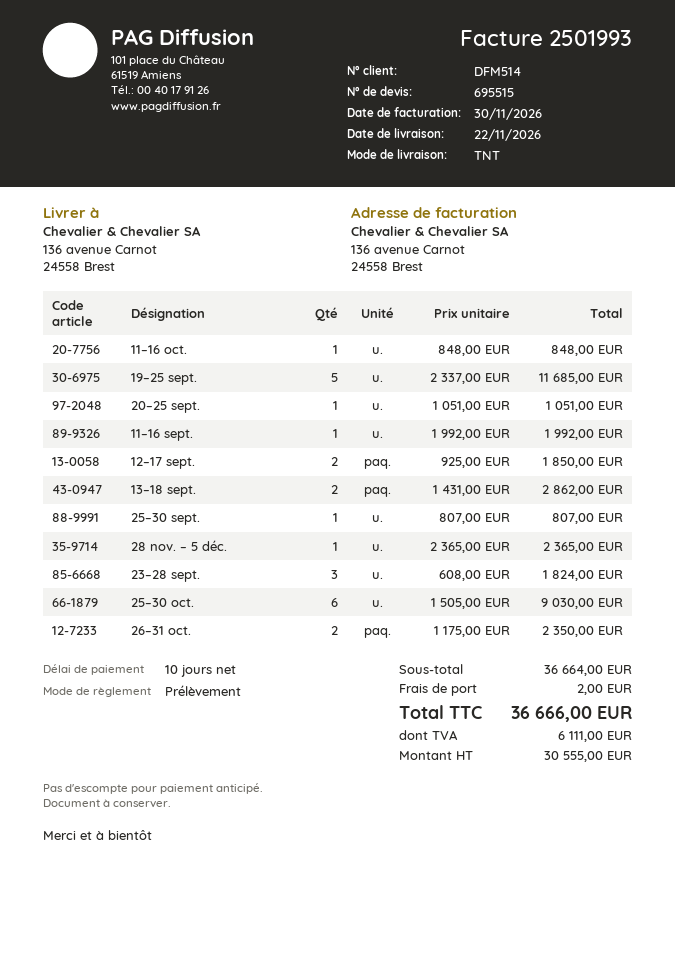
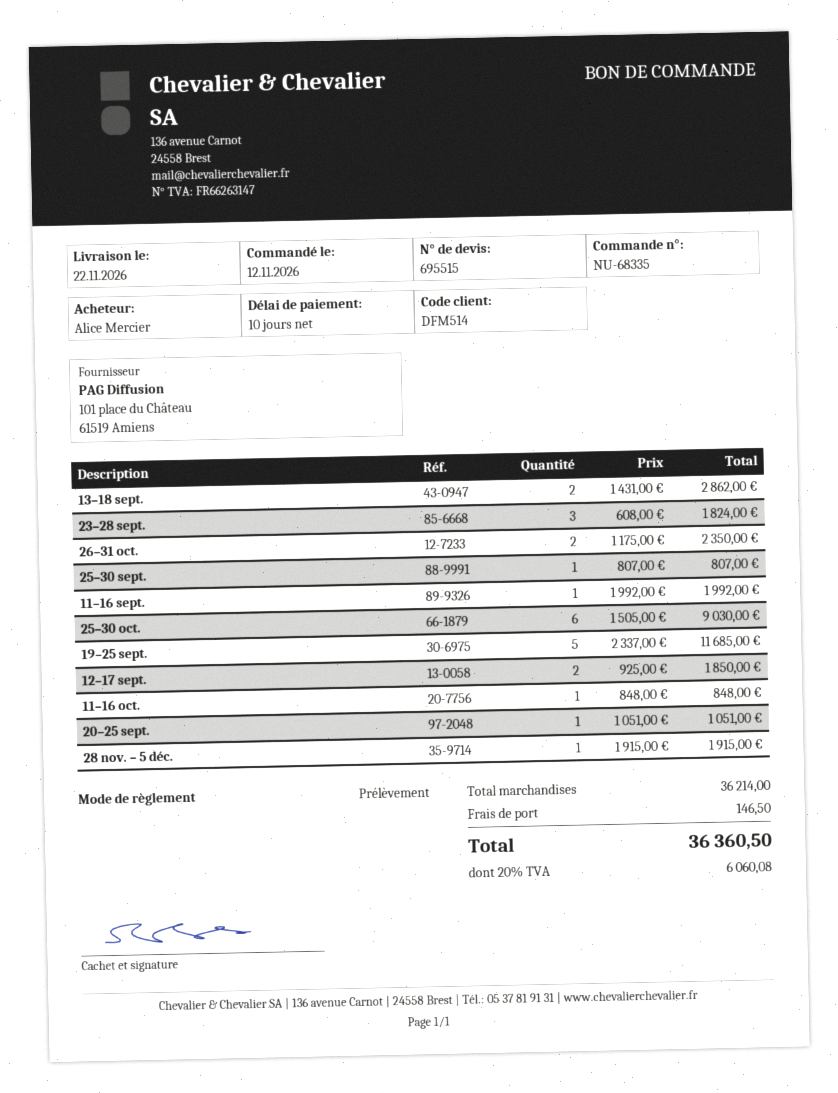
28 nov. – 5 déc.: 1 x 2365.00 = 2365.00 -> 1 x 1915.00 = 1915.00
subtotal: 36664.00 -> 36214.00
shipping: 2.00 -> 146.50
tax: 6111.00 -> 6060.08
total: 36666.00 -> 36360.50

